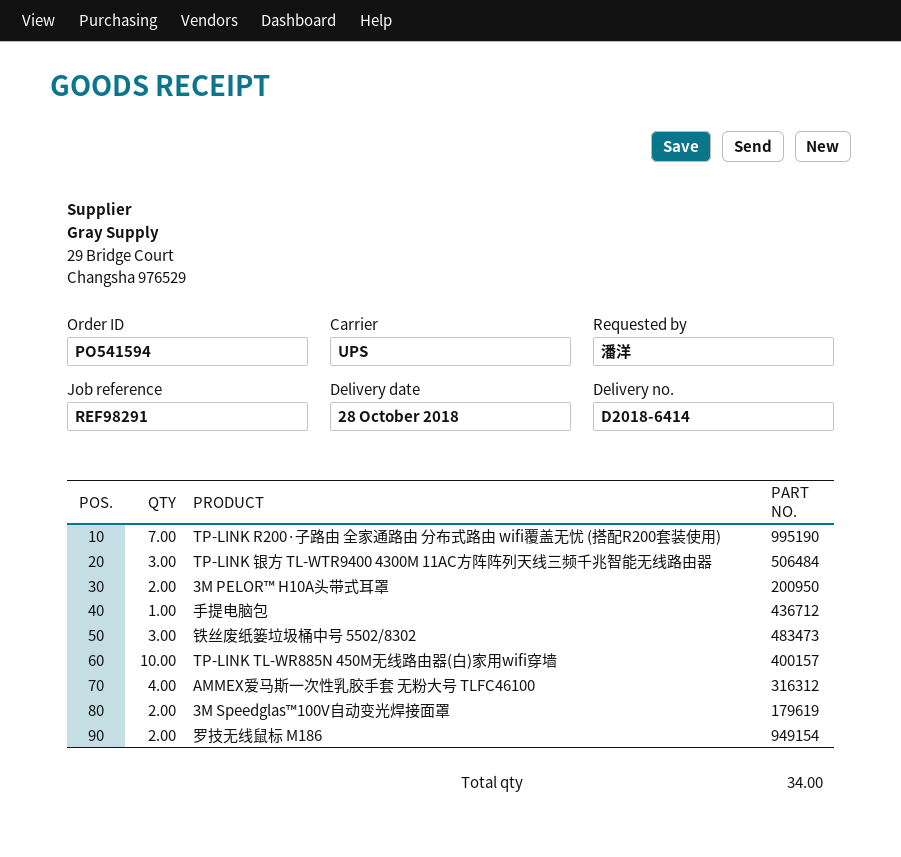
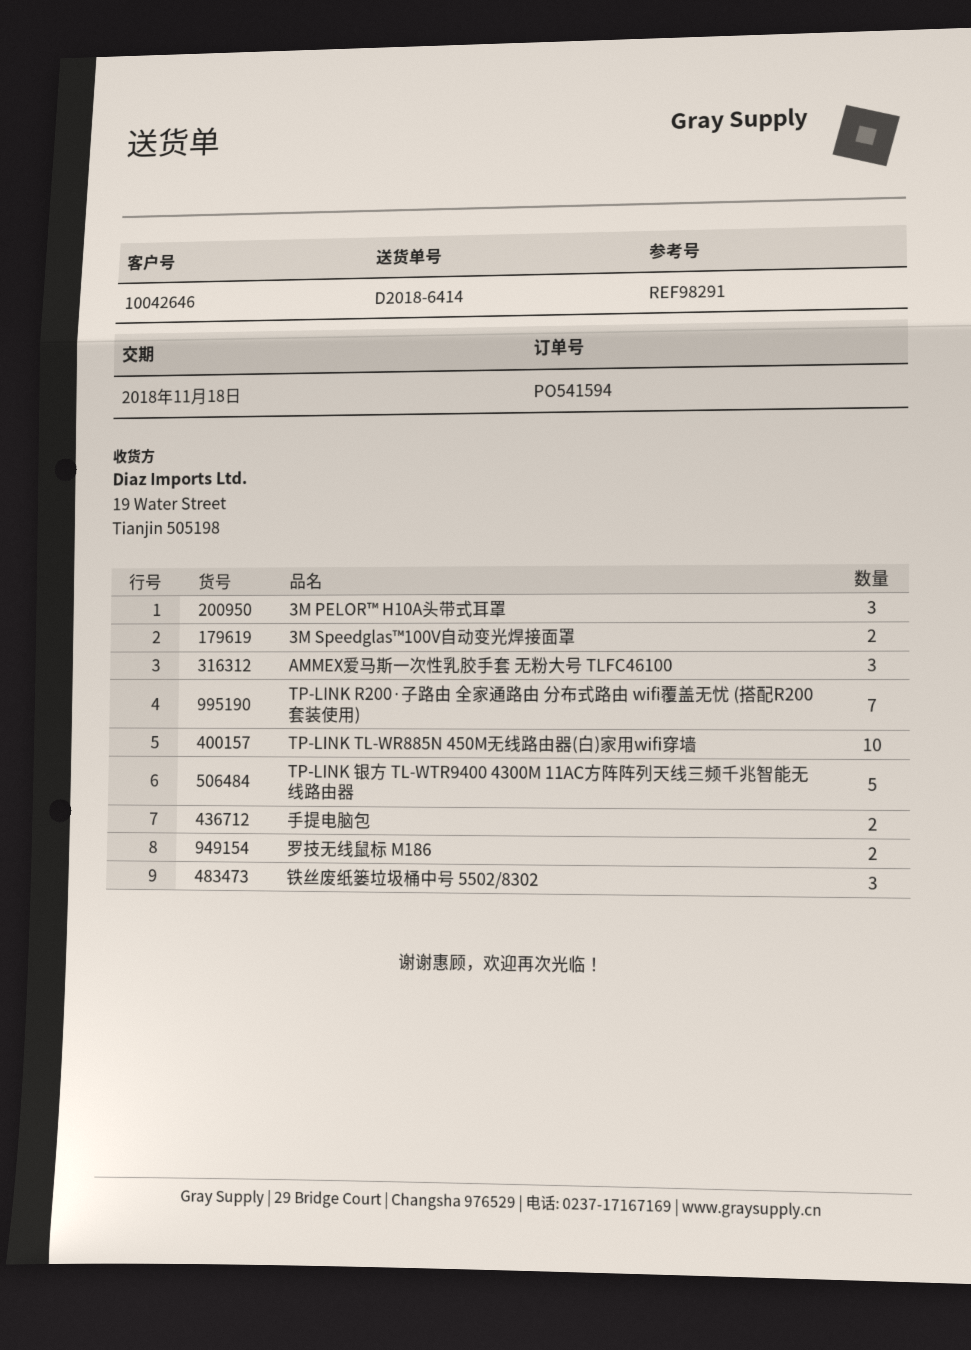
delivery date: 2018-10-28 -> 2018-11-18
TP-LINK 银方 TL-WTR9400 4300M 11AC方阵阵列天线三频千兆智能无线路由器: 3 -> 5
3M PELOR™ H10A头带式耳罩: 2 -> 3
手提电脑包: 1 -> 2
AMMEX爱马斯一次性乳胶手套 无粉大号 TLFC46100: 4 -> 3

